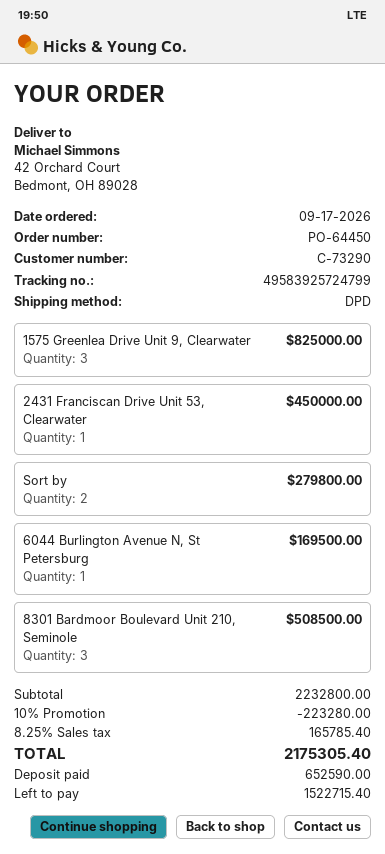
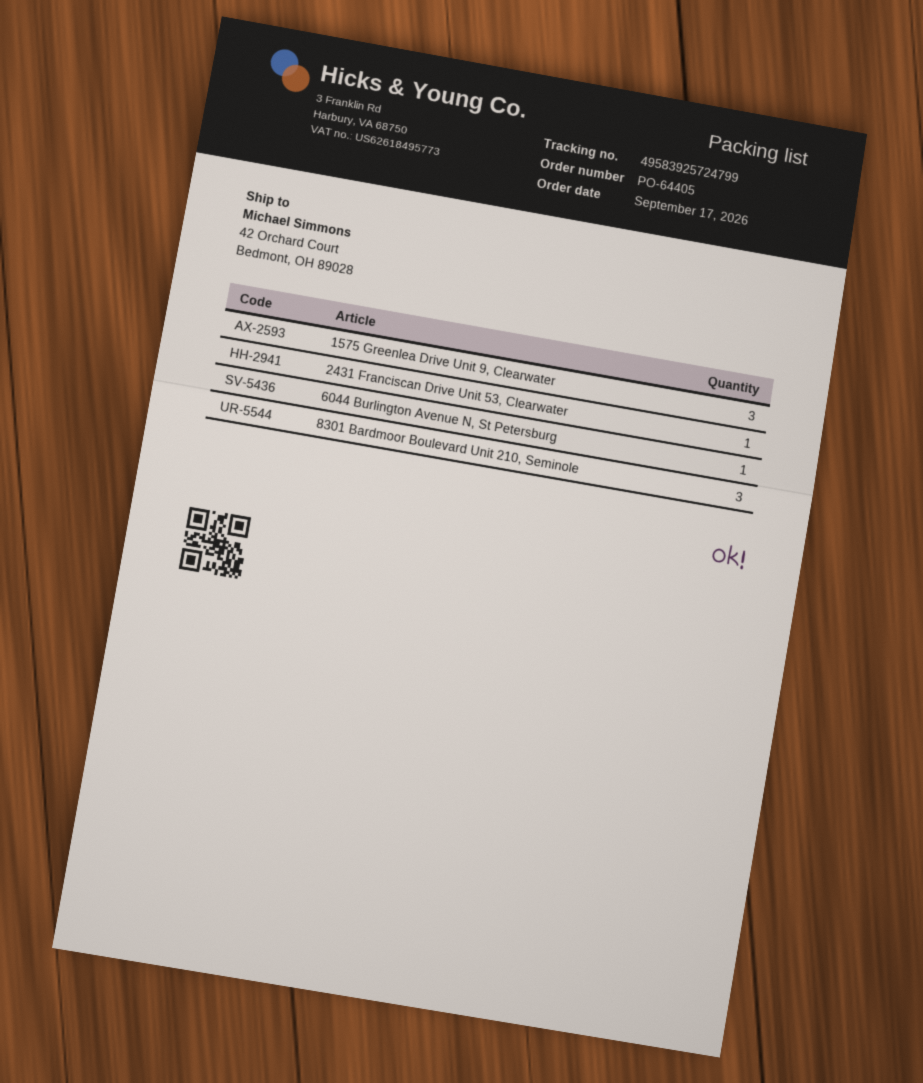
order number: PO-64450 -> PO-64405
Sort by: 2 -> none

